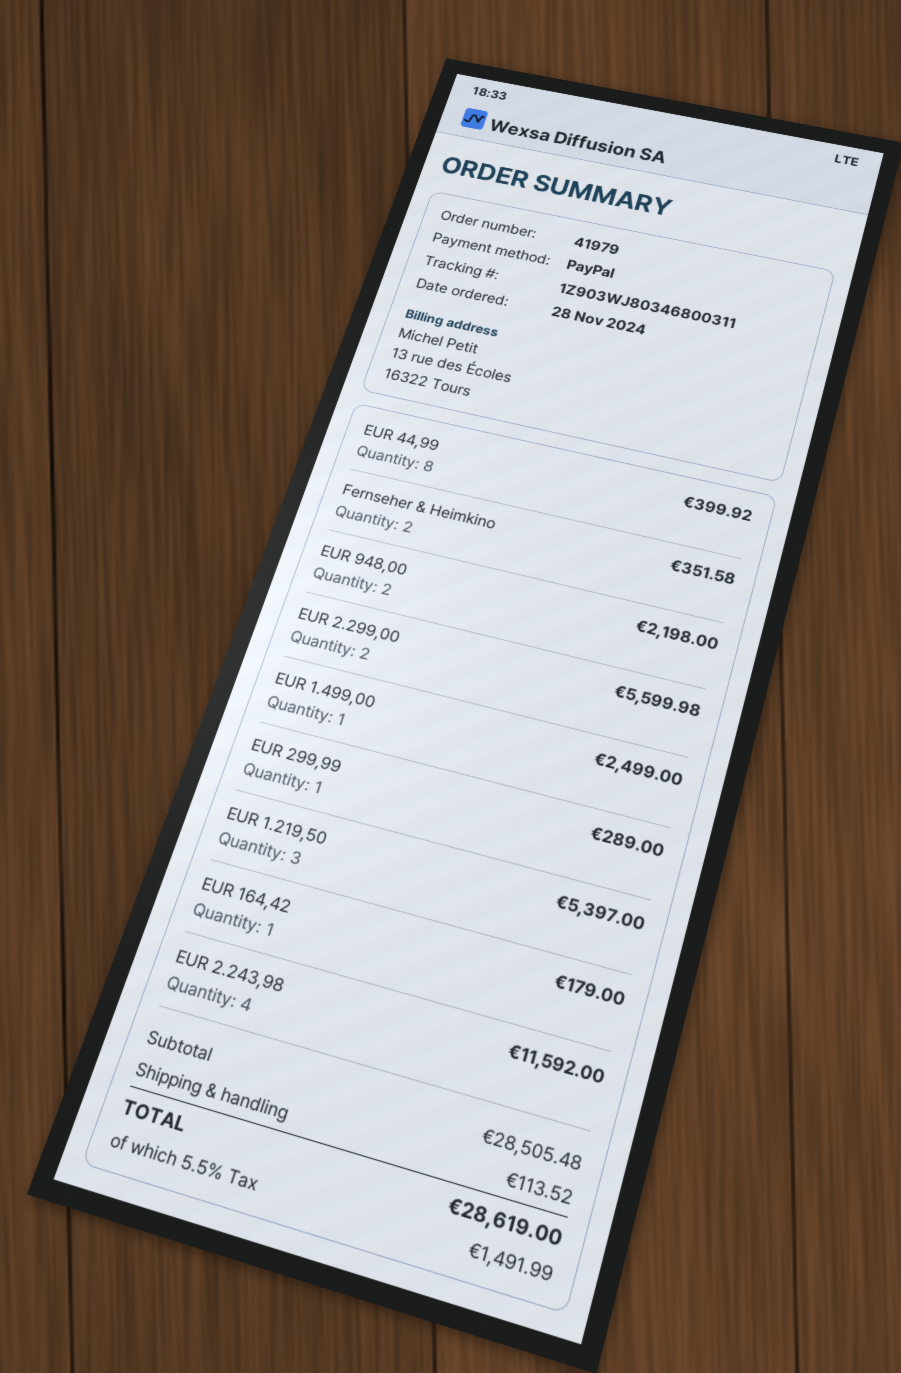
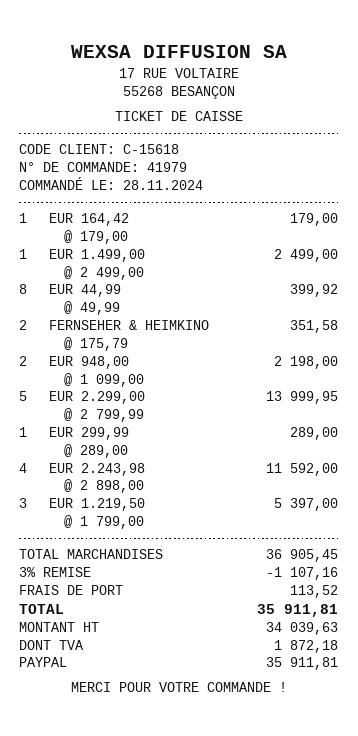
EUR 2.299,00: 2 for 5599.98 -> 5 for 13999.95
subtotal: 28505.48 -> 36905.45
discount: none -> 3% = 1107.16
tax: 1491.99 -> 1872.18
total: 28619.00 -> 35911.81

